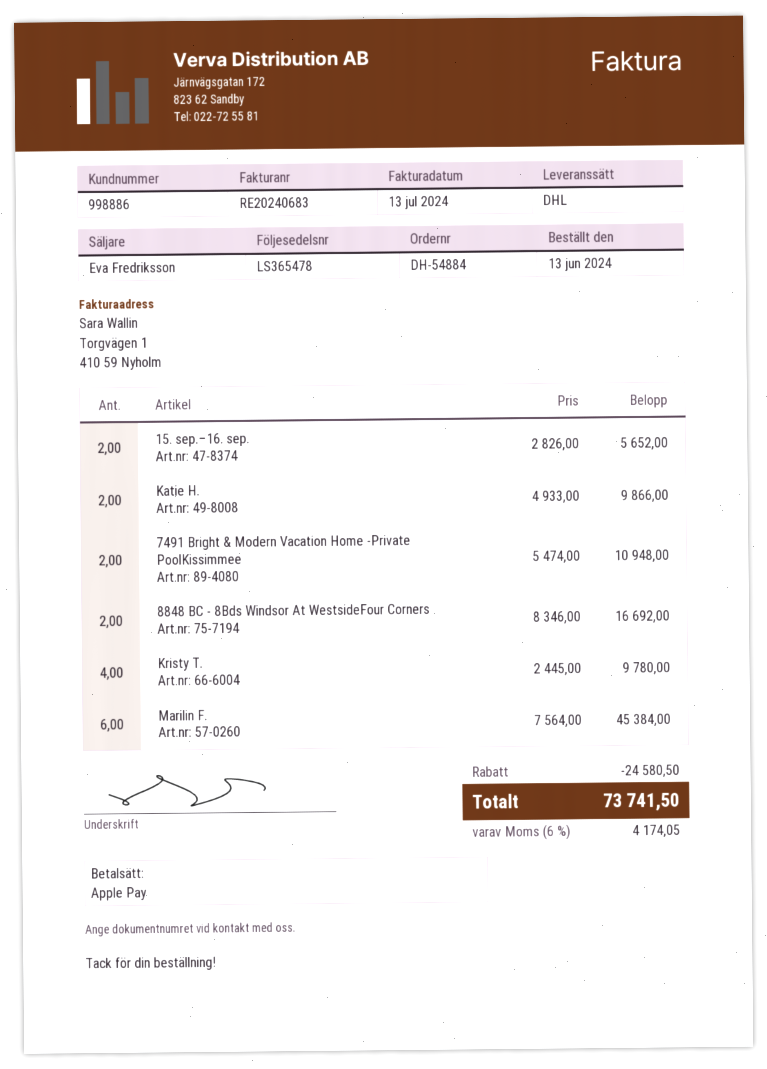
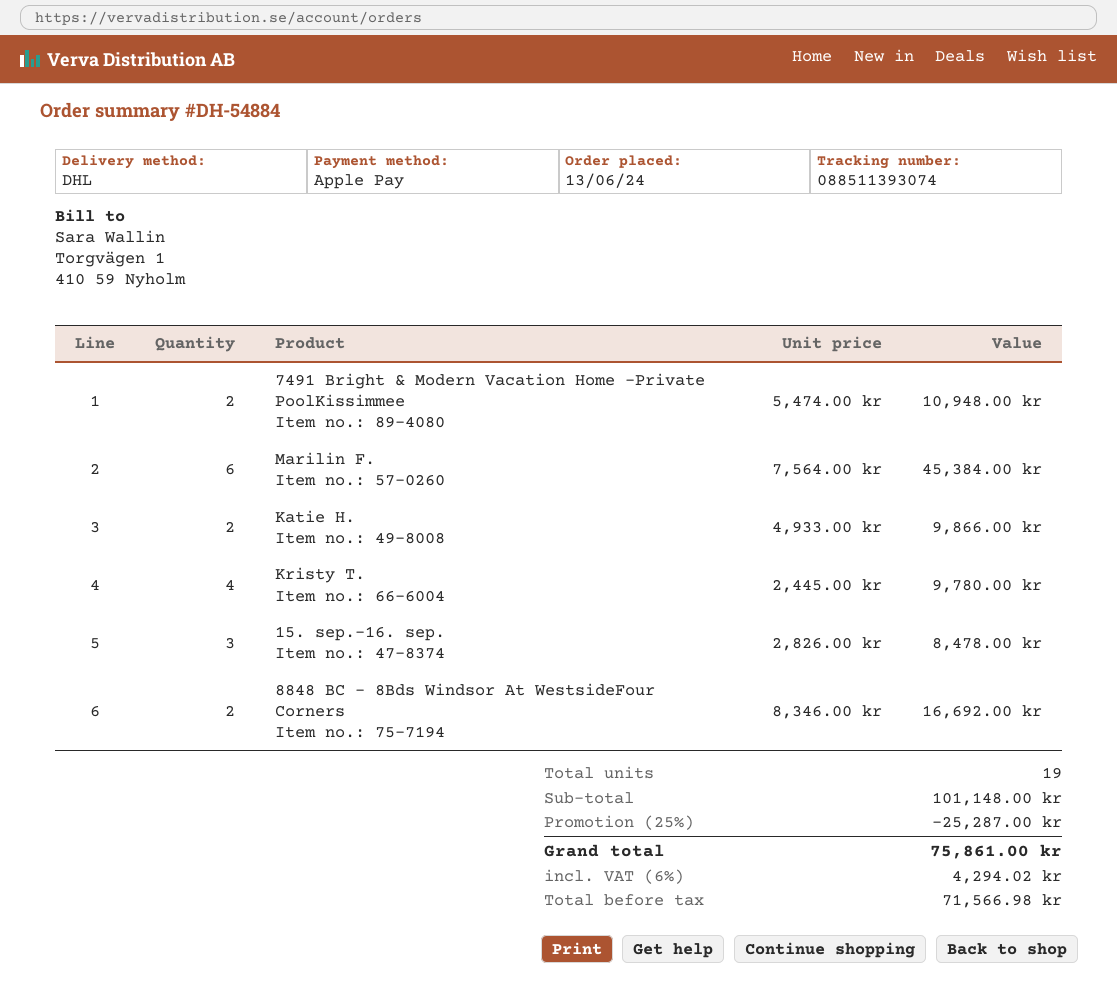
15. sep.–16. sep.: 2 x 2826.00 = 5652.00 -> 3 x 2826.00 = 8478.00
discount: 24580.50 -> 25287.00
tax: 6% = 4174.05 -> 6% = 4294.02
total: 73741.50 -> 75861.00

